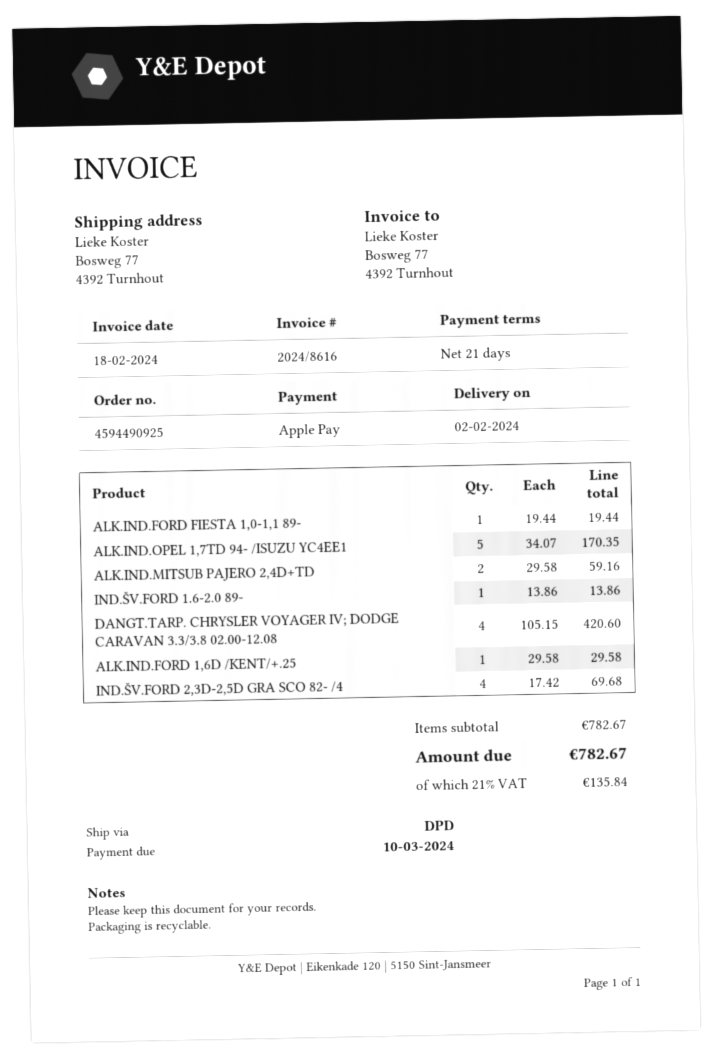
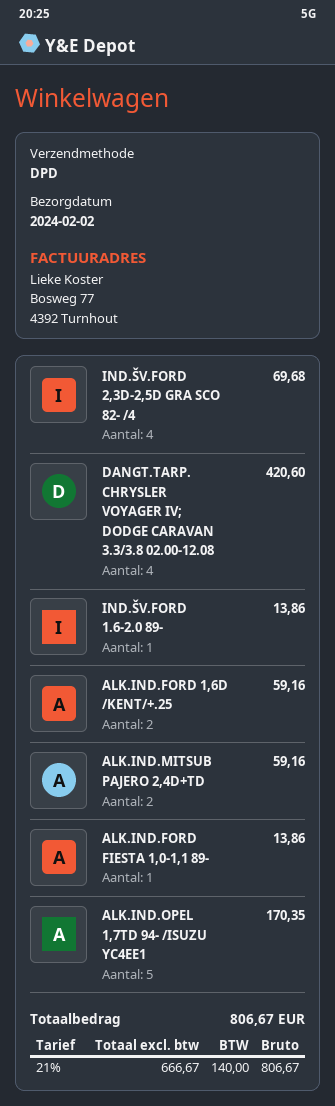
ALK.IND.FORD FIESTA 1,0-1,1 89-: 1 for 19.44 -> 1 for 13.86
ALK.IND.FORD 1,6D /KENT/+.25: 1 for 29.58 -> 2 for 59.16
tax: 21% = 135.84 -> 21% = 140.00
total: 782.67 -> 806.67

